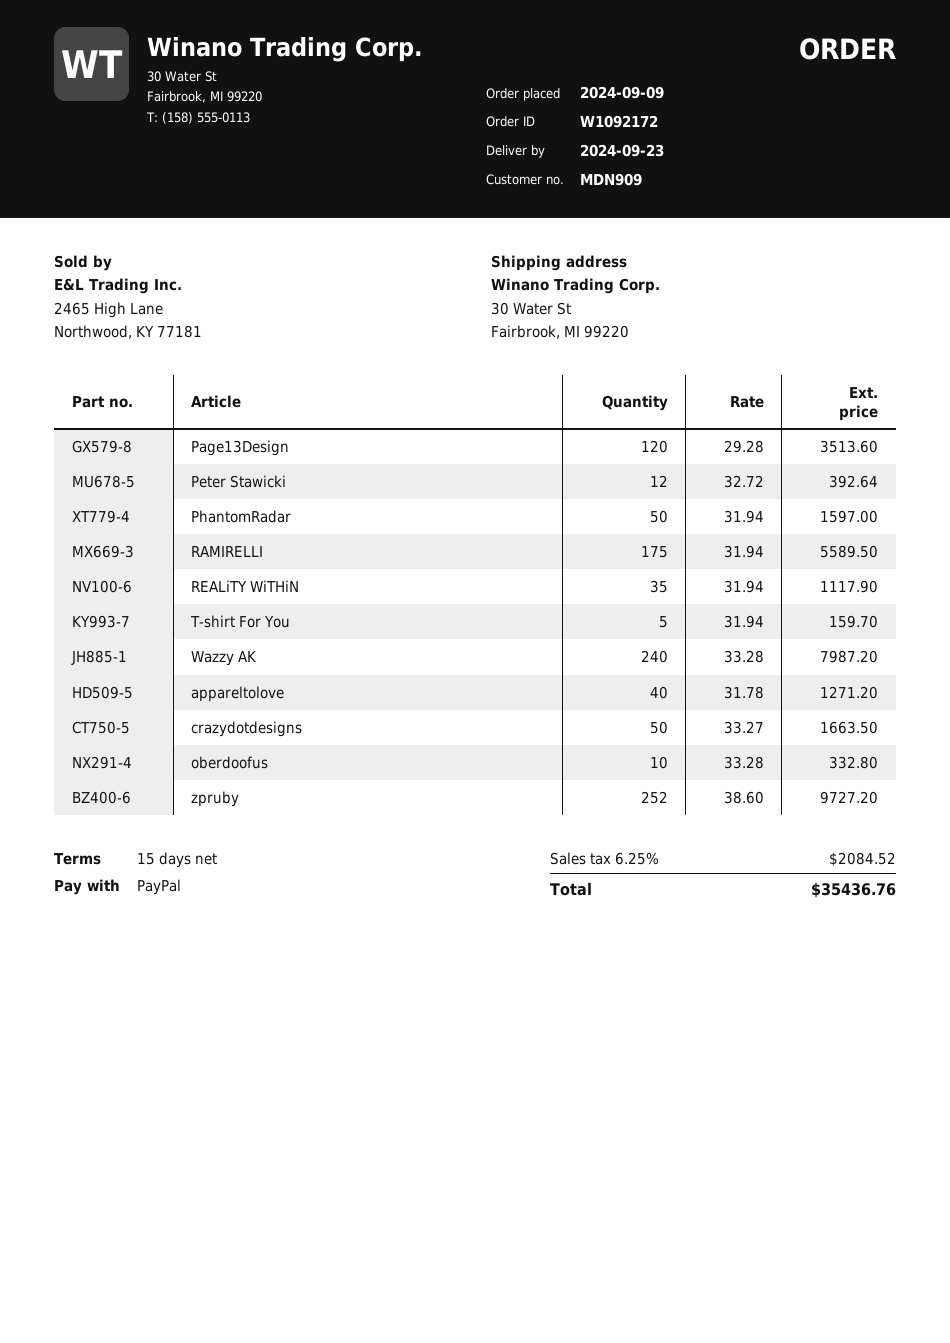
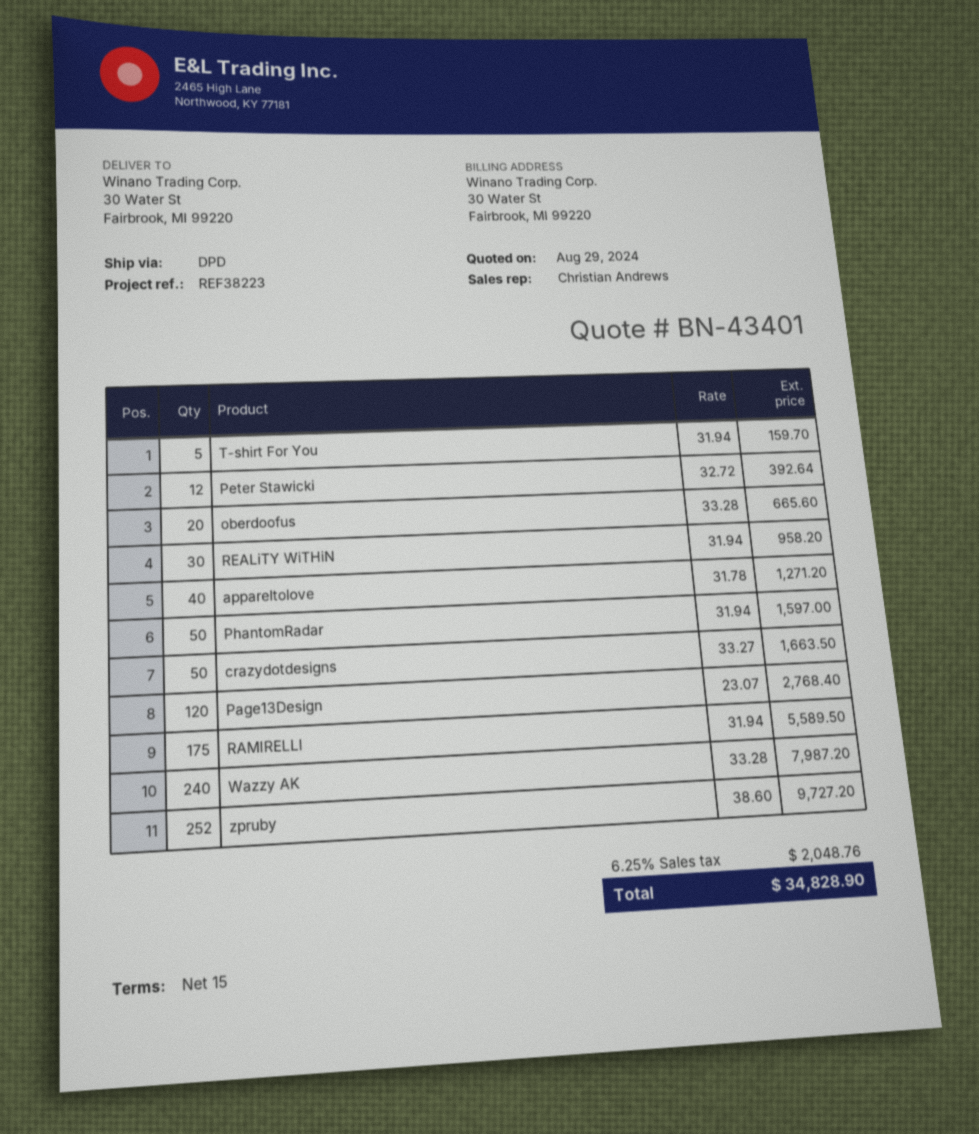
Page13Design: 120 x 29.28 = 3513.60 -> 120 x 23.07 = 2768.40
REALiTY WiTHiN: 35 x 31.94 = 1117.90 -> 30 x 31.94 = 958.20
oberdoofus: 10 x 33.28 = 332.80 -> 20 x 33.28 = 665.60
tax: 6.25% = 2084.52 -> 6.25% = 2048.76
total: 35436.76 -> 34828.90

